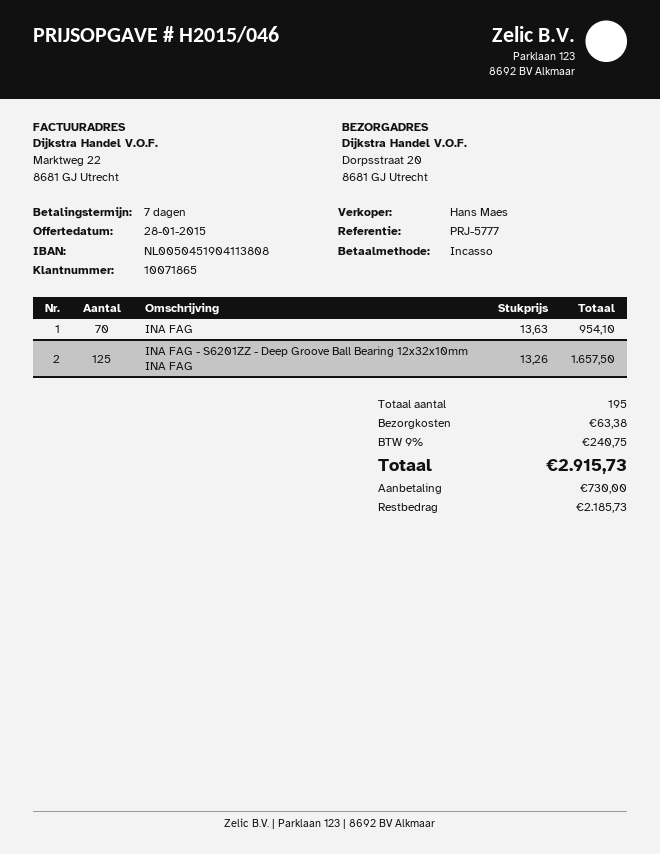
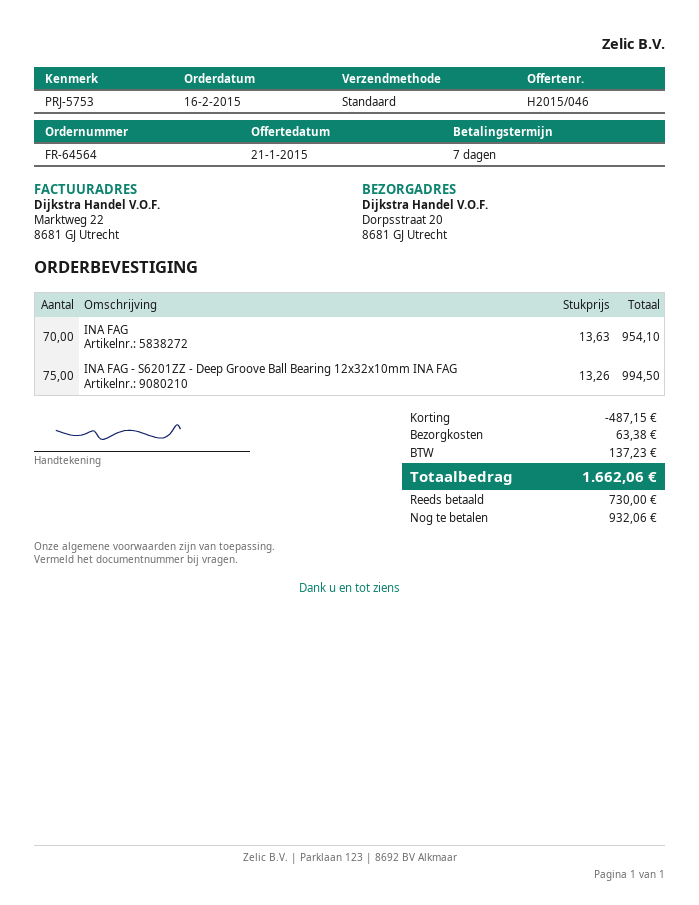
quote date: 2015-01-28 -> 2015-01-21
reference: PRJ-5777 -> PRJ-5753
INA FAG - S6201ZZ - Deep Groove Ball Bearing 12x32x10mm INA FAG: 125 x 13.26 = 1657.50 -> 75 x 13.26 = 994.50
discount: none -> 487.15
tax: 240.75 -> 137.23
total: 2915.73 -> 1662.06
balance: 2185.73 -> 932.06

